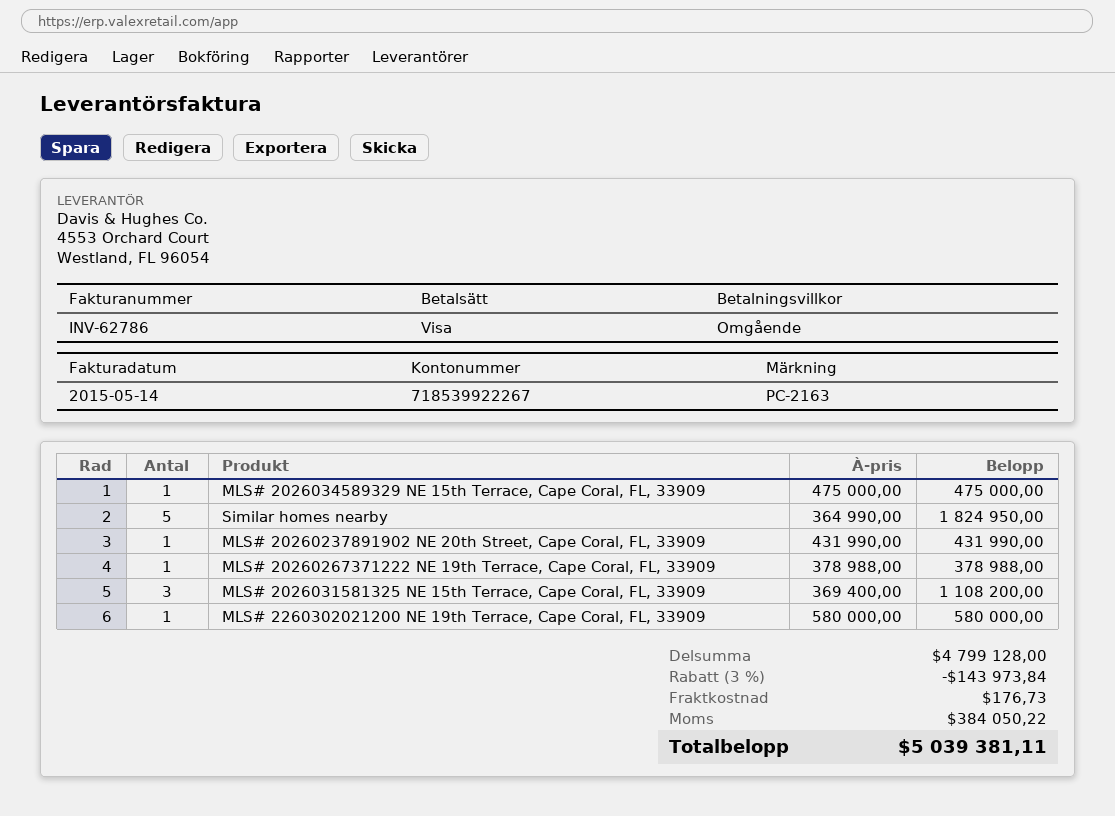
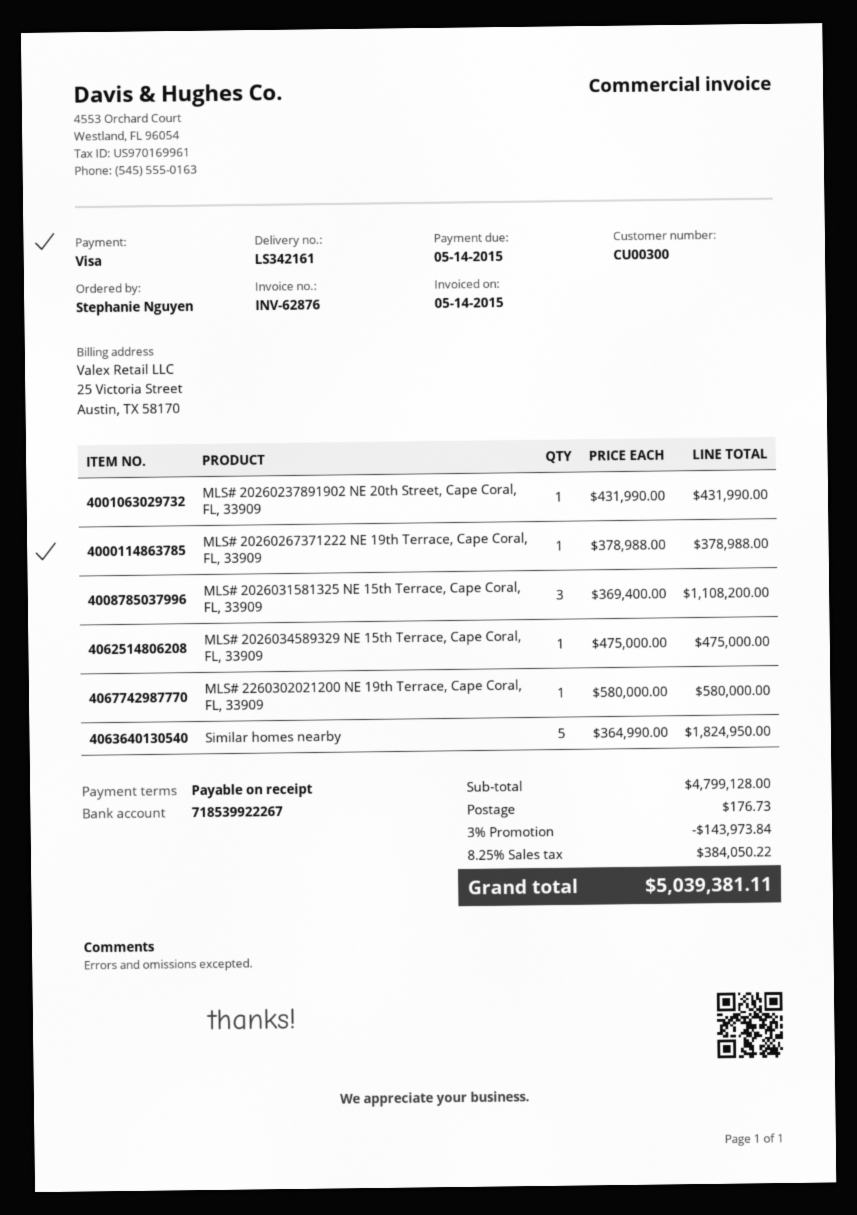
invoice number: INV-62786 -> INV-62876

